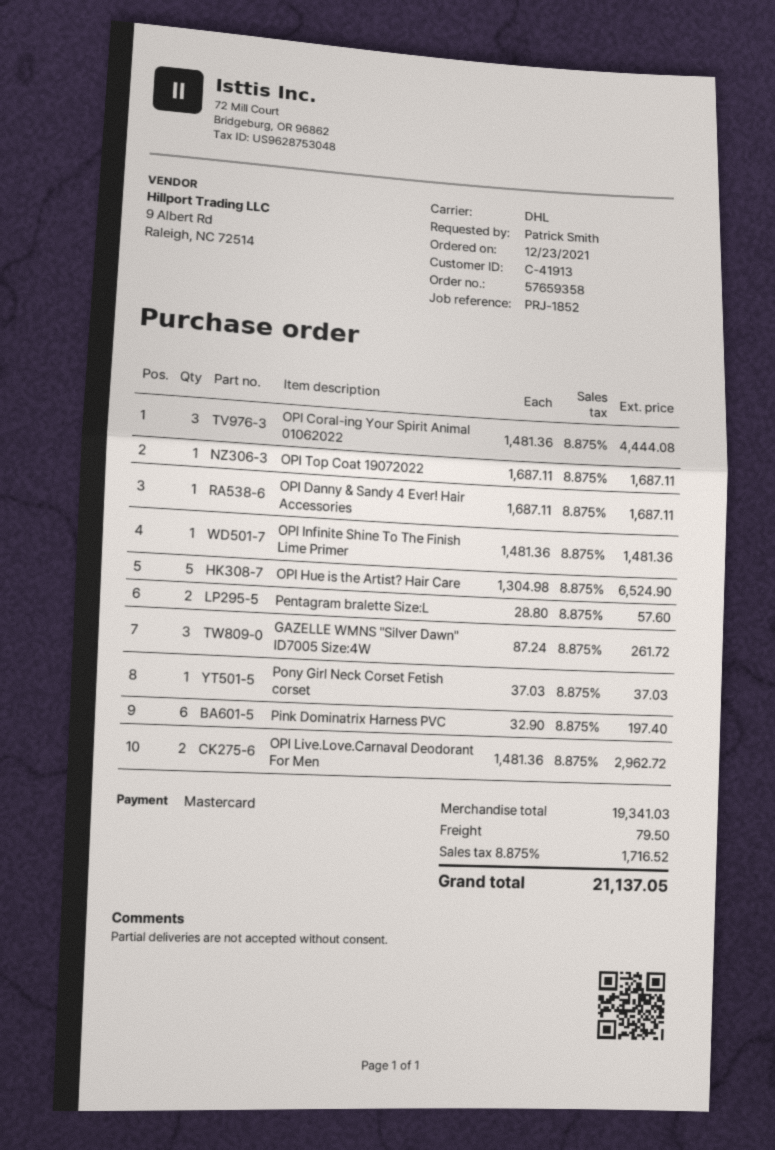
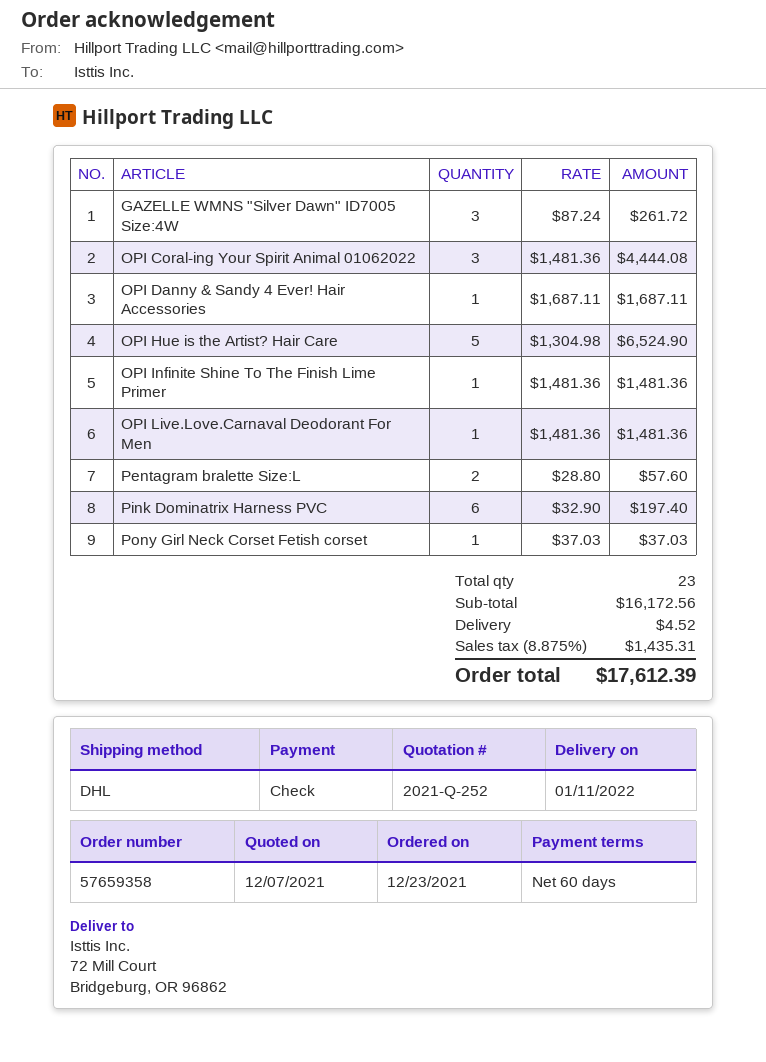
payment method: Mastercard -> cheque
OPI Top Coat 19072022: 1 x 1687.11 = 1687.11 -> none
OPI Live.Love.Carnaval Deodorant For Men: 2 x 1481.36 = 2962.72 -> 1 x 1481.36 = 1481.36
subtotal: 19341.03 -> 16172.56
shipping: 79.50 -> 4.52
tax: 8.875% = 1716.52 -> 8.875% = 1435.31
total: 21137.05 -> 17612.39

